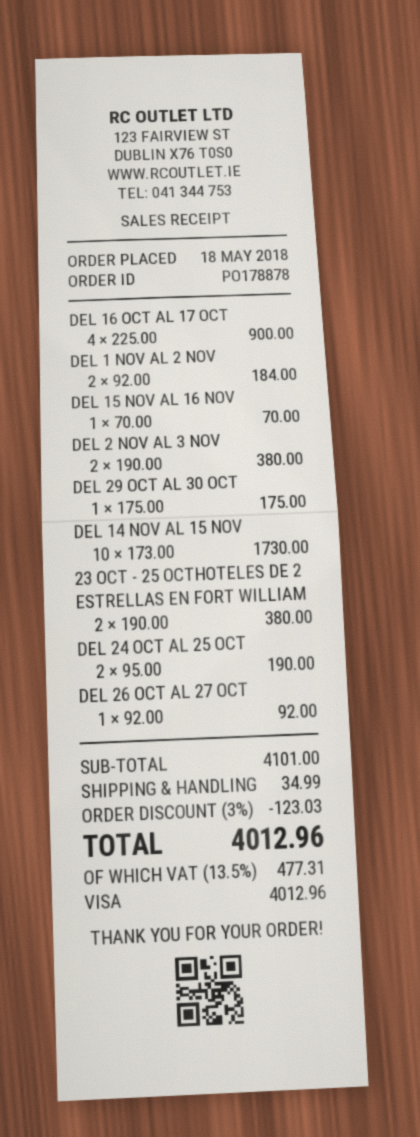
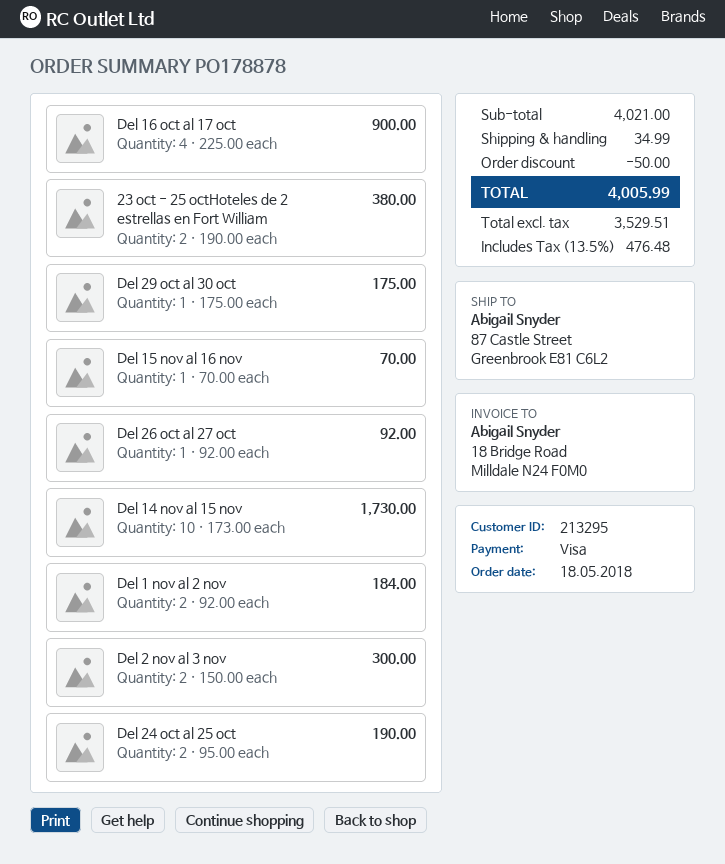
DEL 2 NOV AL 3 NOV: 2 x 190.00 = 380.00 -> 2 x 150.00 = 300.00
subtotal: 4101.00 -> 4021.00
discount: 123.03 -> 50.00
tax: 13.5% = 477.31 -> 13.5% = 476.48
total: 4012.96 -> 4005.99

